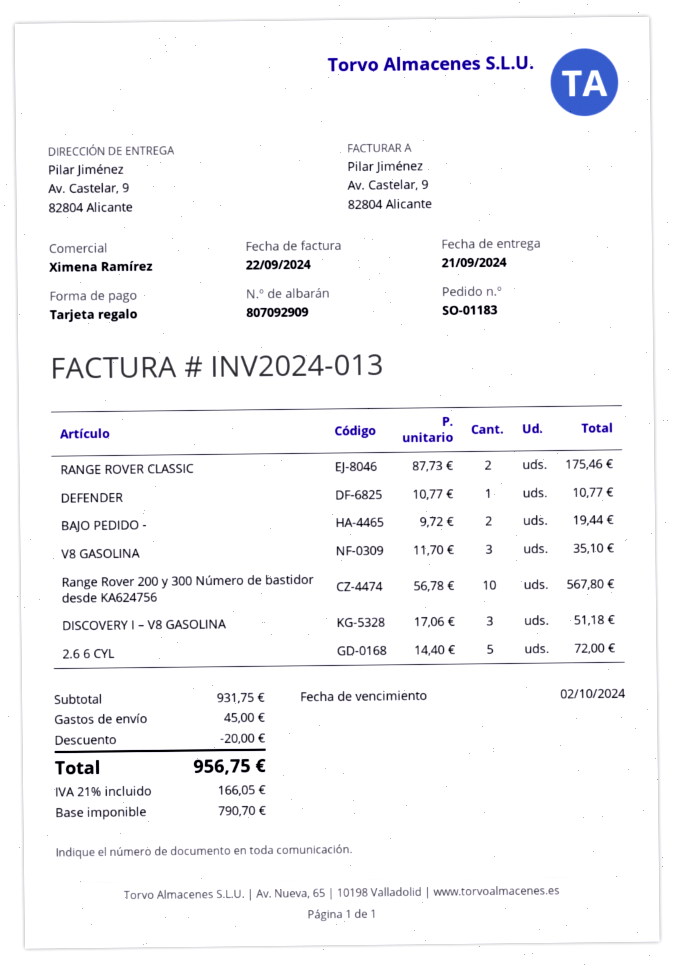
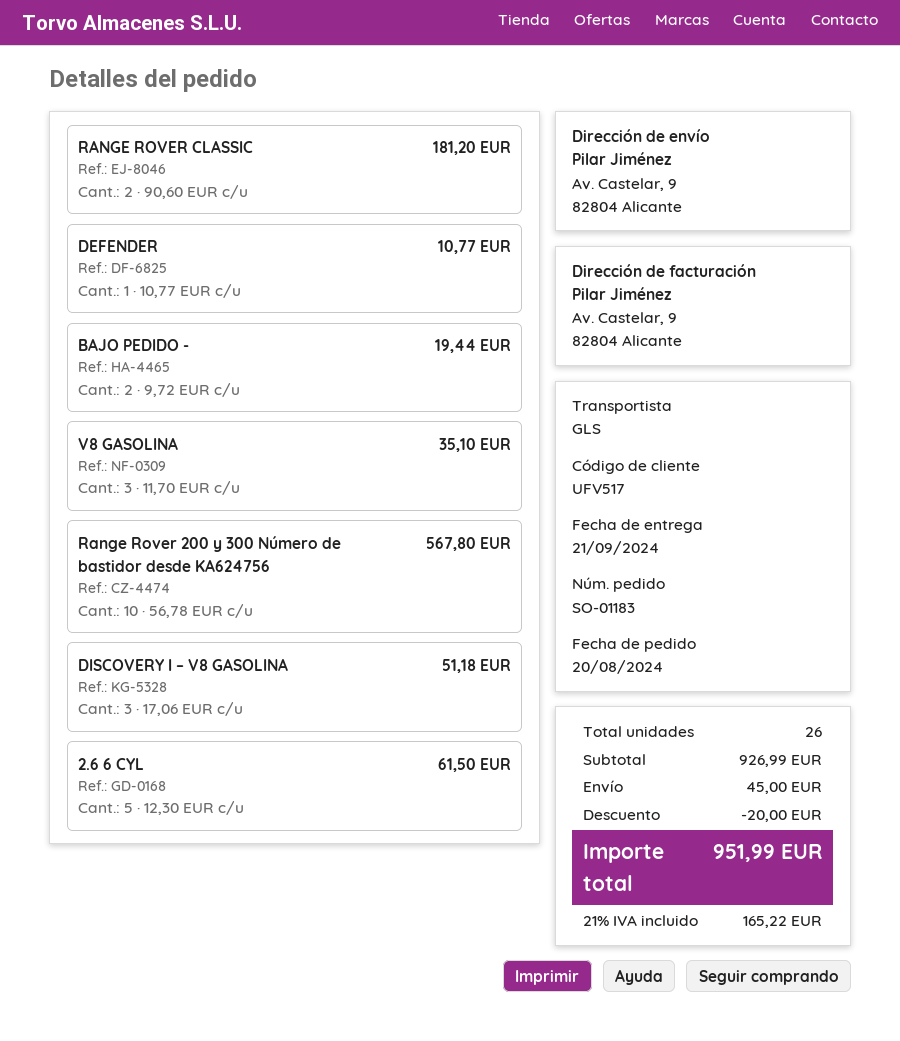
RANGE ROVER CLASSIC: 2 x 87.73 = 175.46 -> 2 x 90.60 = 181.20
2.6 6 CYL: 5 x 14.40 = 72.00 -> 5 x 12.30 = 61.50
subtotal: 931.75 -> 926.99
tax: 21% = 166.05 -> 21% = 165.22
total: 956.75 -> 951.99

